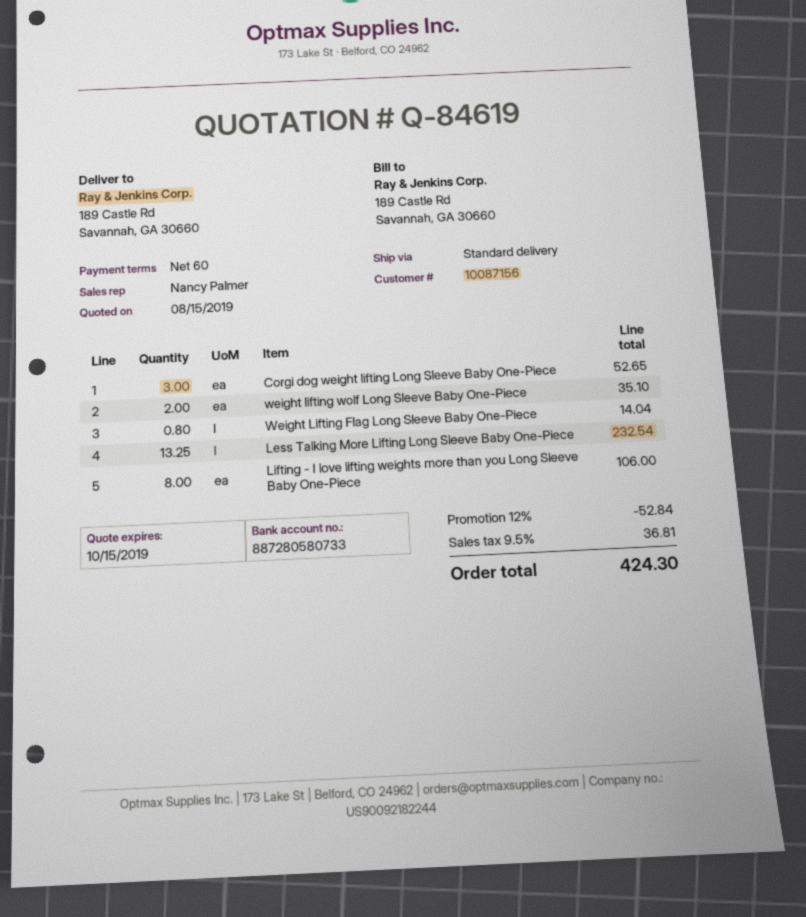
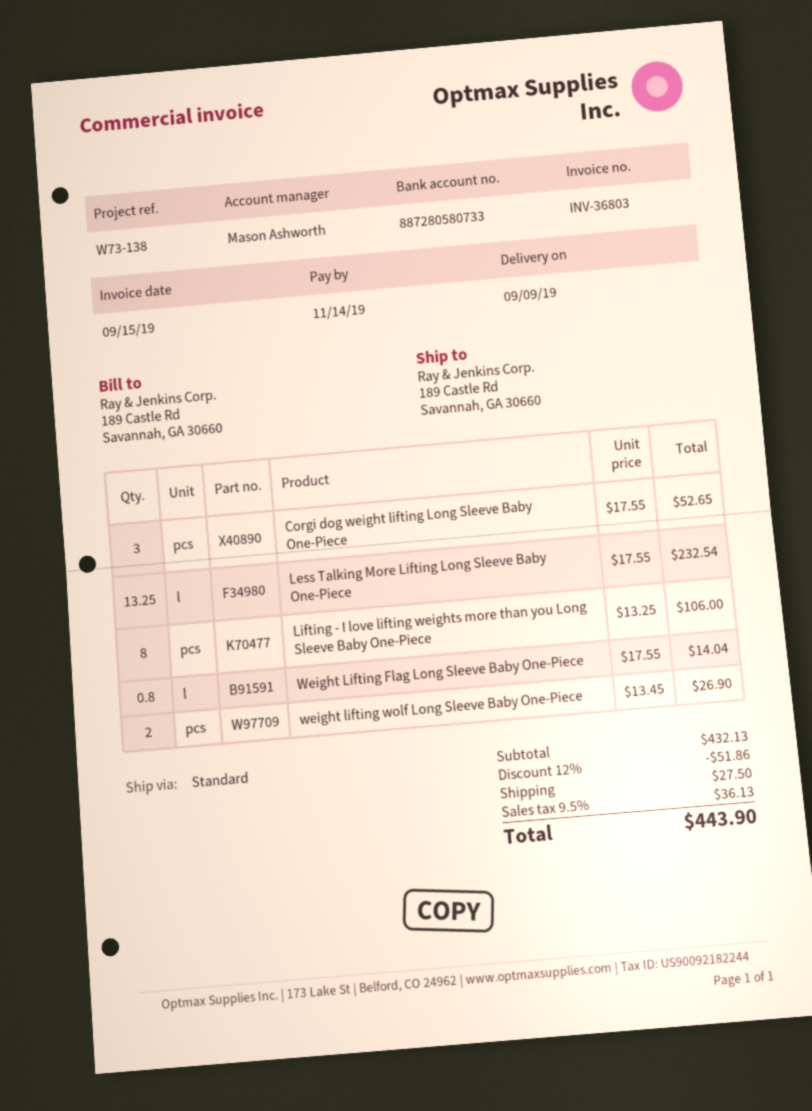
sales rep: Nancy Palmer -> Mason Ashworth
weight lifting wolf Long Sleeve Baby One-Piece: 2 for 35.10 -> 2 for 26.90
discount: 12% = 52.84 -> 12% = 51.86
shipping: none -> 27.50
tax: 9.5% = 36.81 -> 9.5% = 36.13
total: 424.30 -> 443.90

